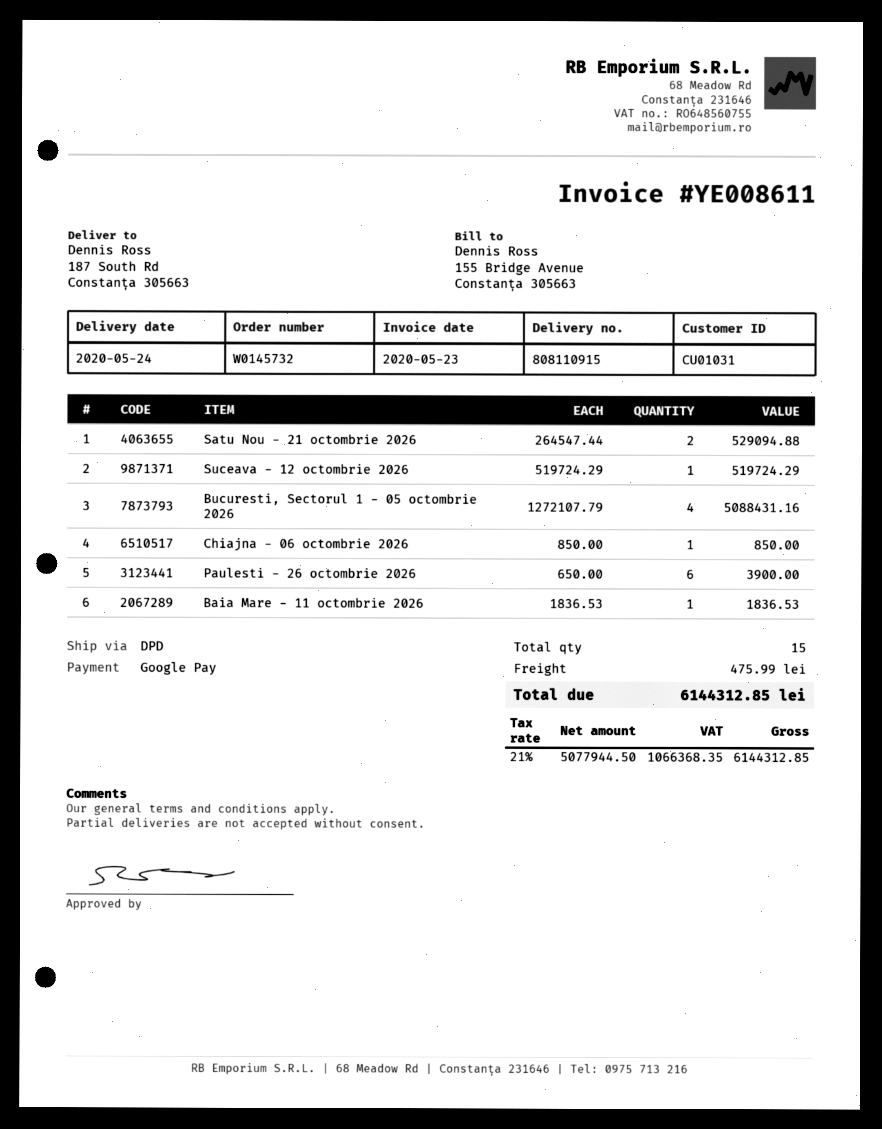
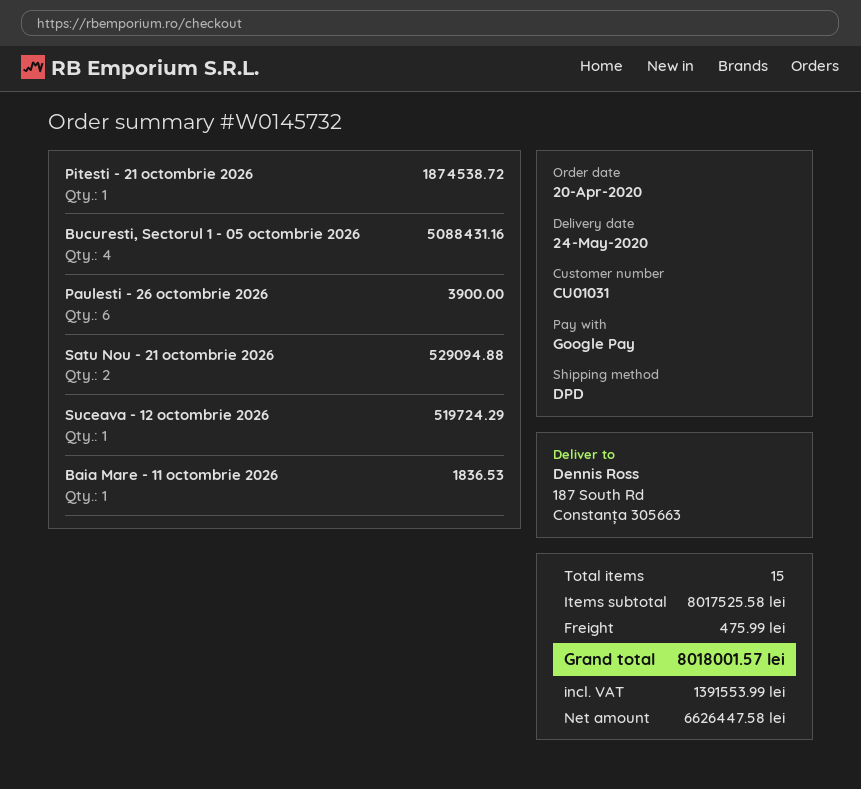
Chiajna - 06 octombrie 2026: 1 for 850.00 -> none
Pitesti - 21 octombrie 2026: none -> 1 for 1874538.72
net: 5077944.50 -> 6626447.58
tax: 1066368.35 -> 1391553.99
total: 6144312.85 -> 8018001.57

